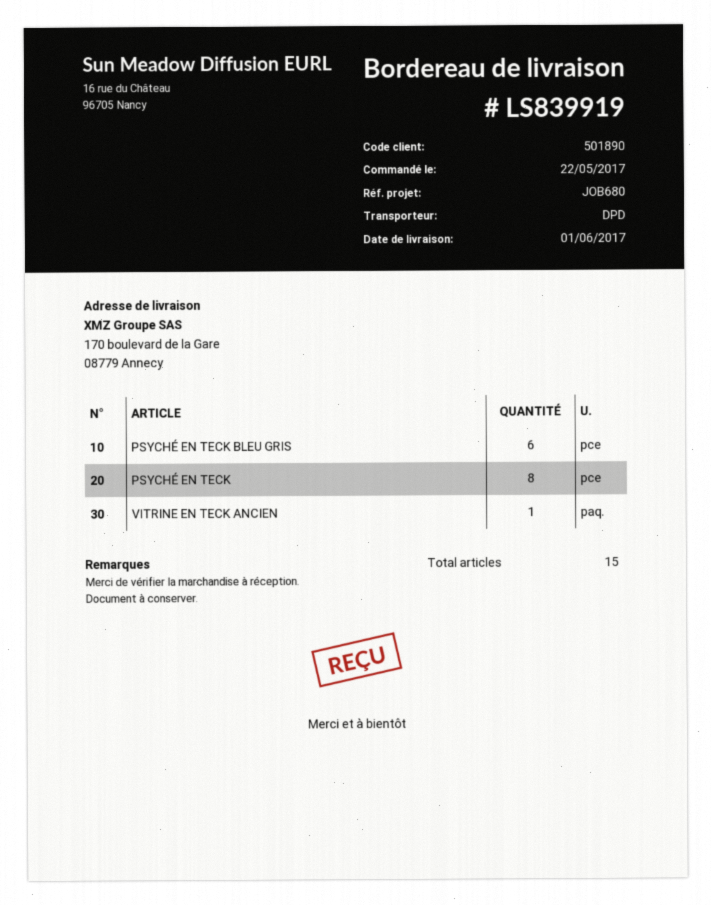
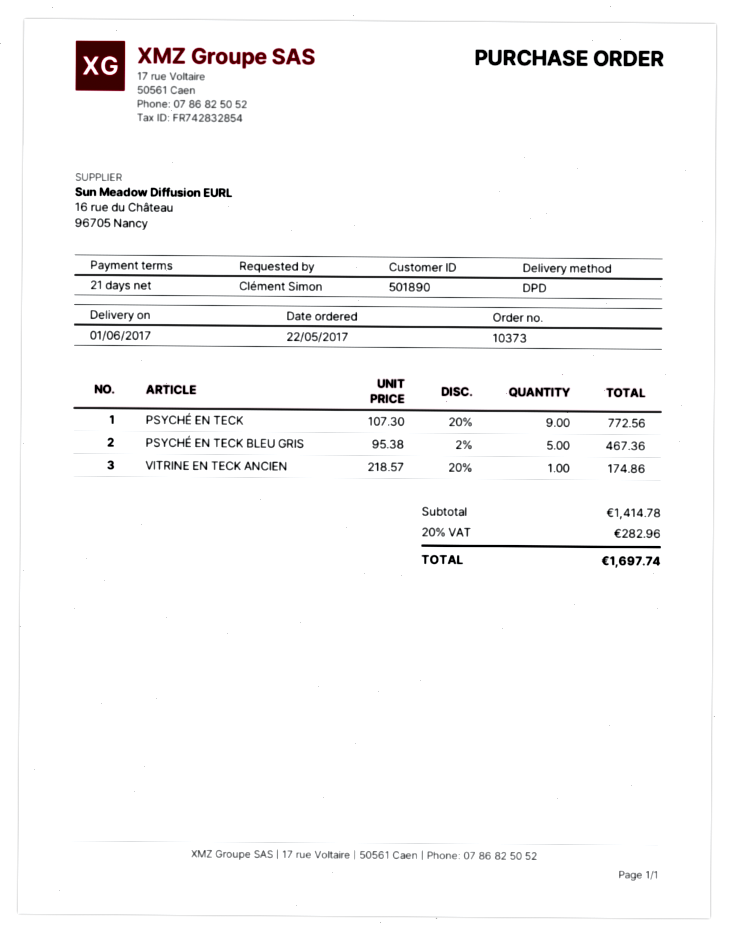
PSYCHÉ EN TECK BLEU GRIS: 6 -> 5
PSYCHÉ EN TECK: 8 -> 9

